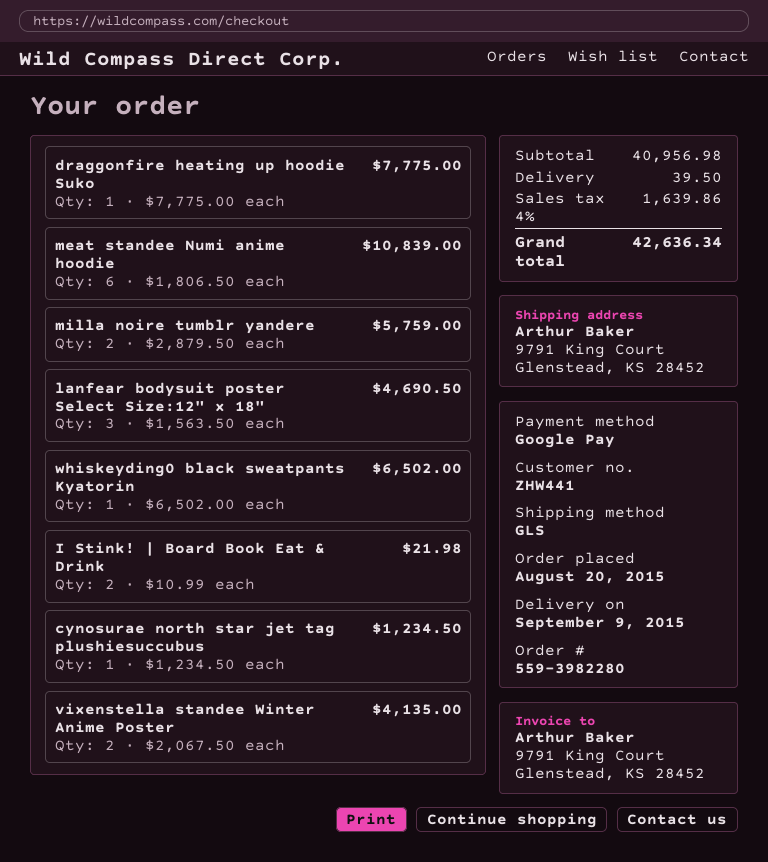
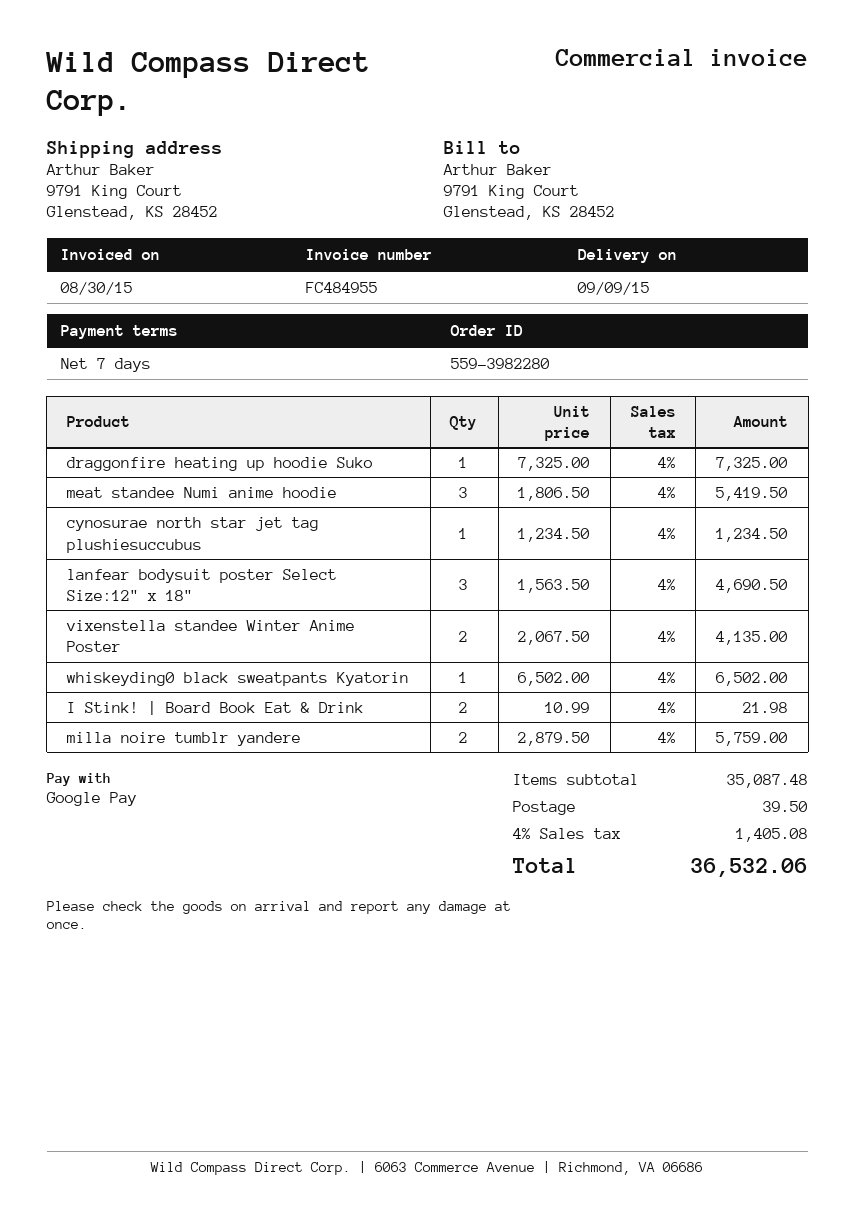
draggonfire heating up hoodie Suko: 1 x 7775.00 = 7775.00 -> 1 x 7325.00 = 7325.00
meat standee Numi anime hoodie: 6 x 1806.50 = 10839.00 -> 3 x 1806.50 = 5419.50
subtotal: 40956.98 -> 35087.48
tax: 4% = 1639.86 -> 4% = 1405.08
total: 42636.34 -> 36532.06

